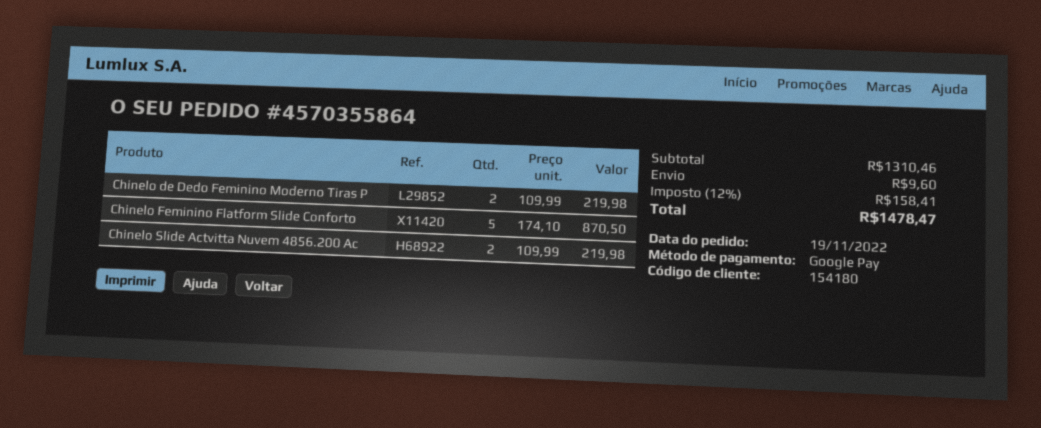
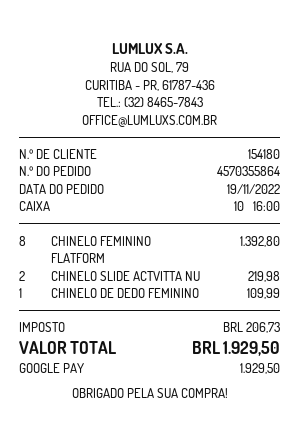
Chinelo de Dedo Feminino Moderno Tiras P: 2 for 219.98 -> 1 for 109.99
Chinelo Feminino Flatform Slide Conforto: 5 for 870.50 -> 8 for 1392.80
shipping: 9.60 -> none
tax: 158.41 -> 206.73
total: 1478.47 -> 1929.50

